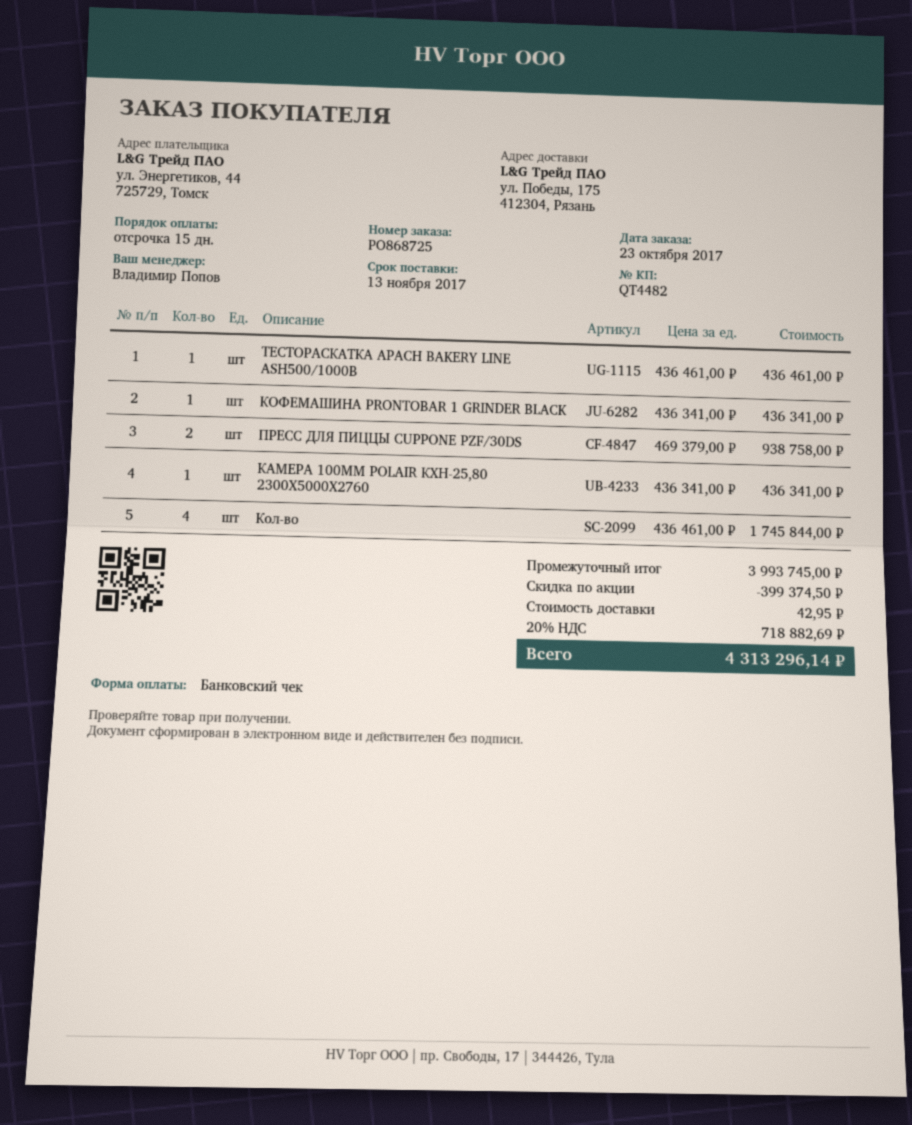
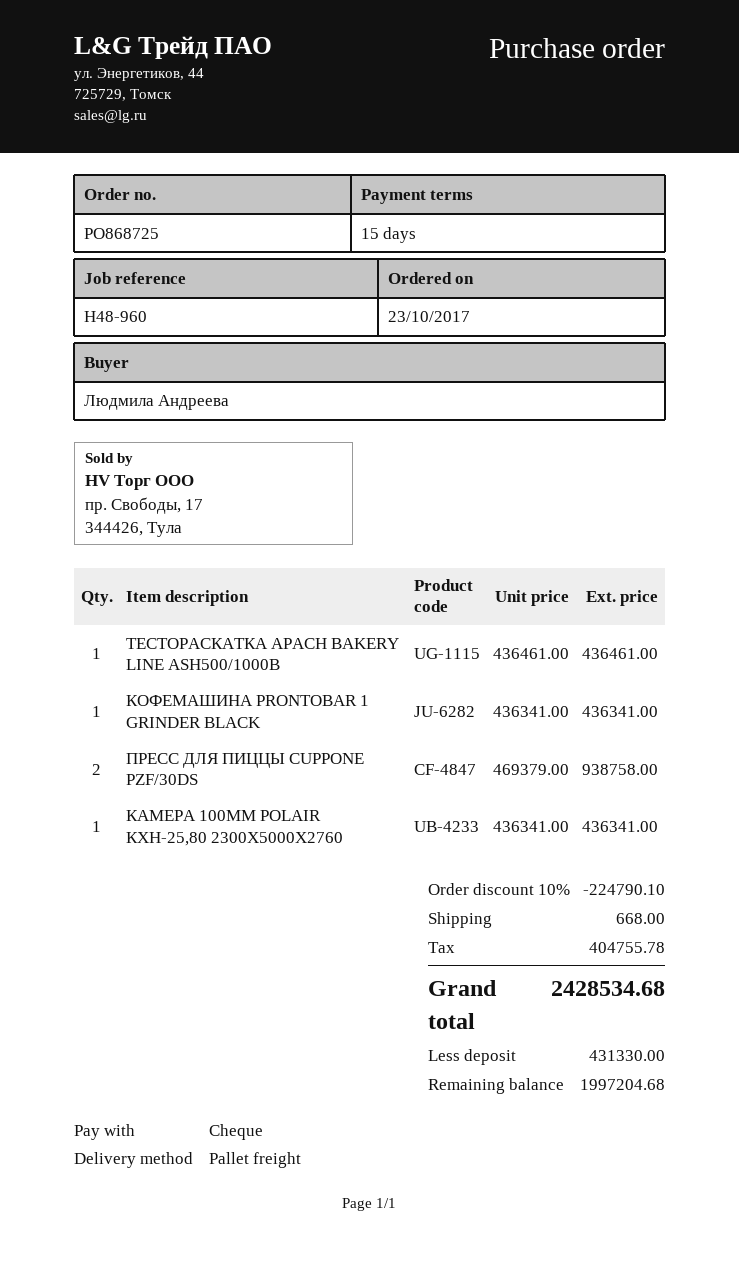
Кол-во: 4 x 436461.00 = 1745844.00 -> none
discount: 399374.50 -> 224790.10
shipping: 42.95 -> 668.00
tax: 718882.69 -> 404755.78
total: 4313296.14 -> 2428534.68

